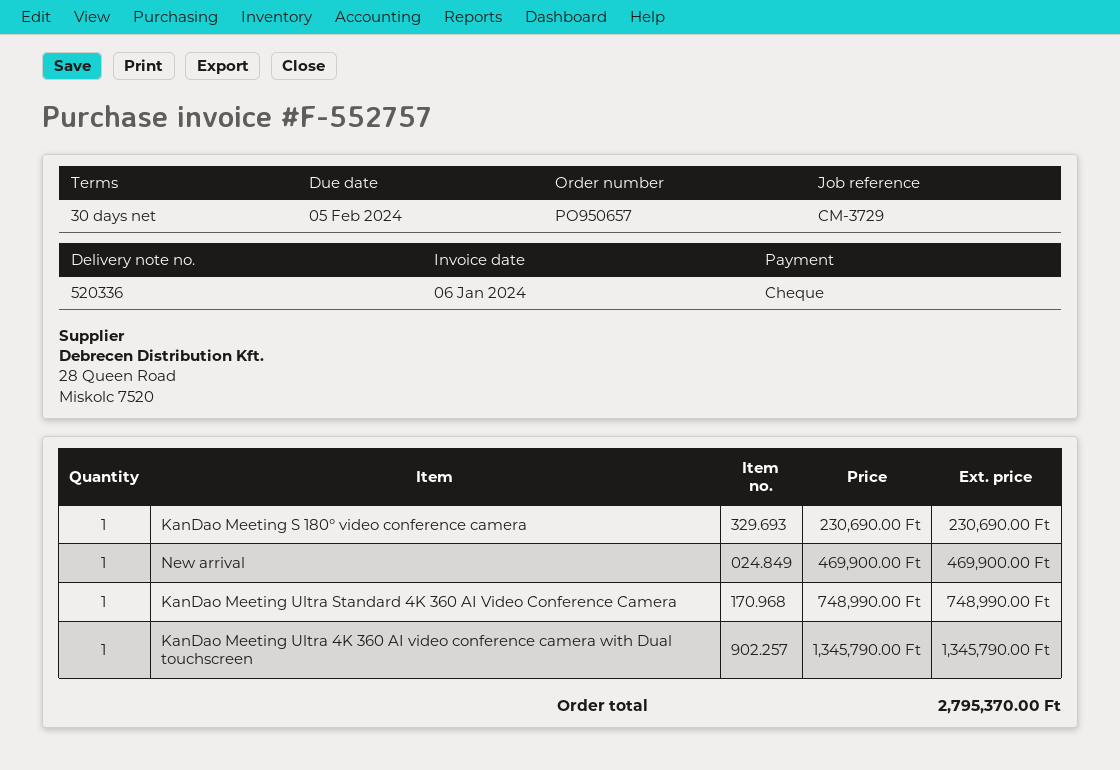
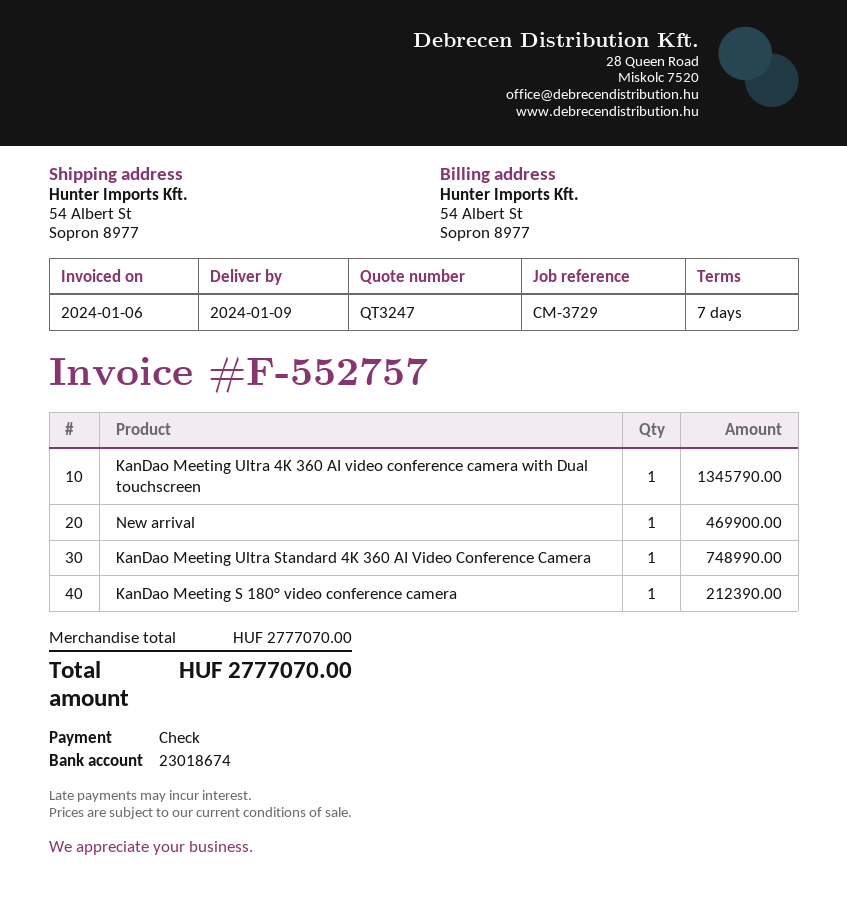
payment terms: 30 days -> 7 days
KanDao Meeting S 180° video conference camera: 1 for 230690.00 -> 1 for 212390.00
total: 2795370.00 -> 2777070.00

